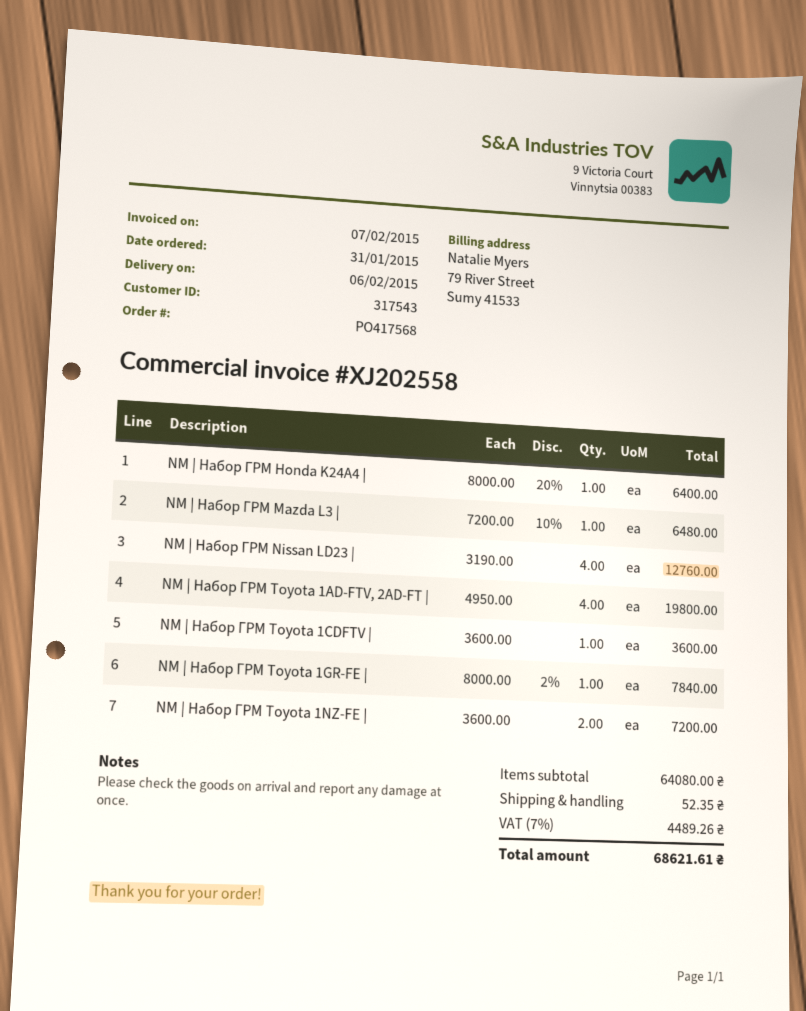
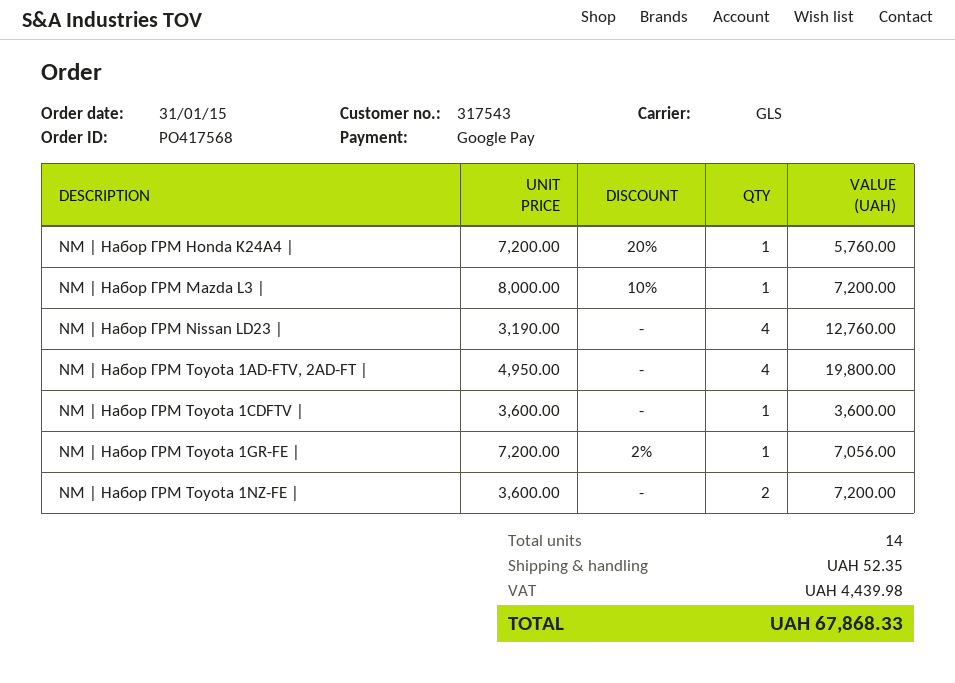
NM | Набор ГРМ Honda K24A4 |: 1 x 8000.00 - 20% = 6400.00 -> 1 x 7200.00 - 20% = 5760.00
NM | Набор ГРМ Mazda L3 |: 1 x 7200.00 - 10% = 6480.00 -> 1 x 8000.00 - 10% = 7200.00
NM | Набор ГРМ Toyota 1GR-FE |: 1 x 8000.00 - 2% = 7840.00 -> 1 x 7200.00 - 2% = 7056.00
tax: 4489.26 -> 4439.98
total: 68621.61 -> 67868.33

